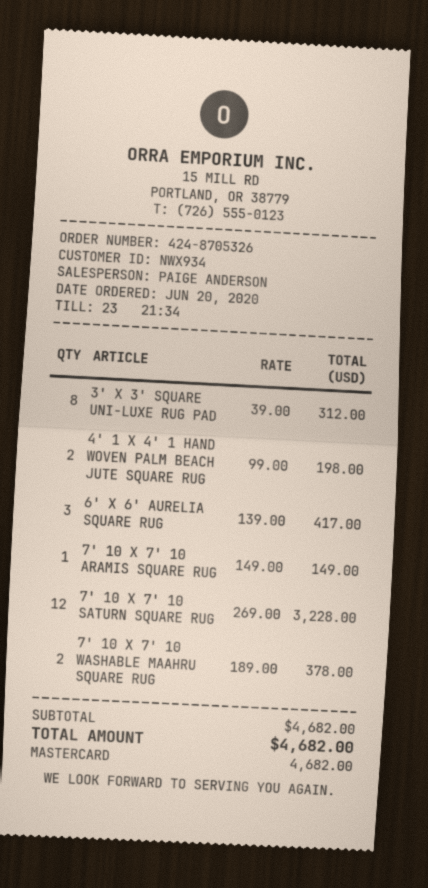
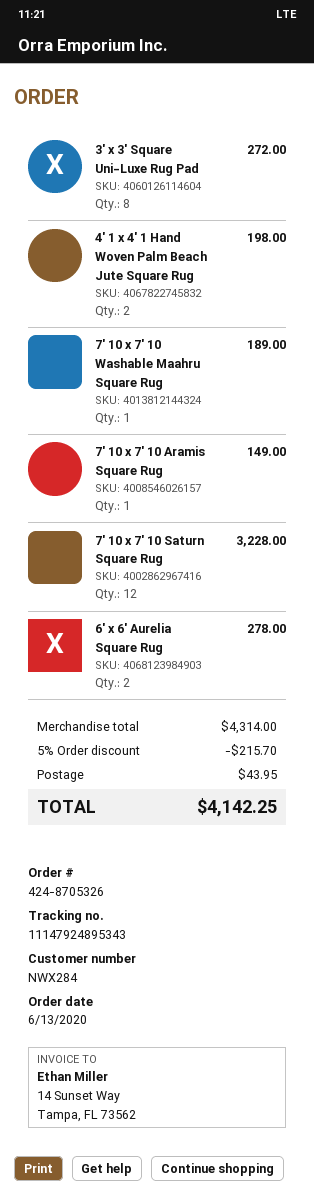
order date: 2020-06-20 -> 2020-06-13
customer number: NWX934 -> NWX284
3' X 3' SQUARE UNI-LUXE RUG PAD: 8 for 312.00 -> 8 for 272.00
6' X 6' AURELIA SQUARE RUG: 3 for 417.00 -> 2 for 278.00
7' 10 X 7' 10 WASHABLE MAAHRU SQUARE RUG: 2 for 378.00 -> 1 for 189.00
subtotal: 4682.00 -> 4314.00
discount: none -> 5% = 215.70
shipping: none -> 43.95
total: 4682.00 -> 4142.25

